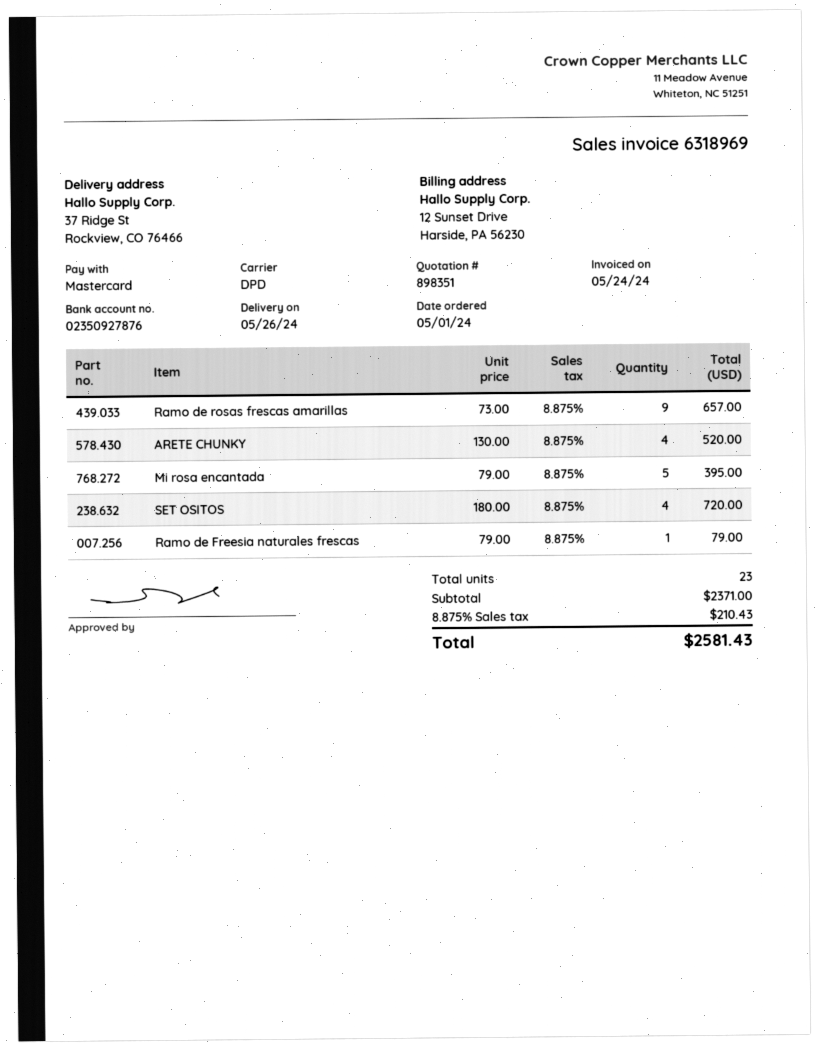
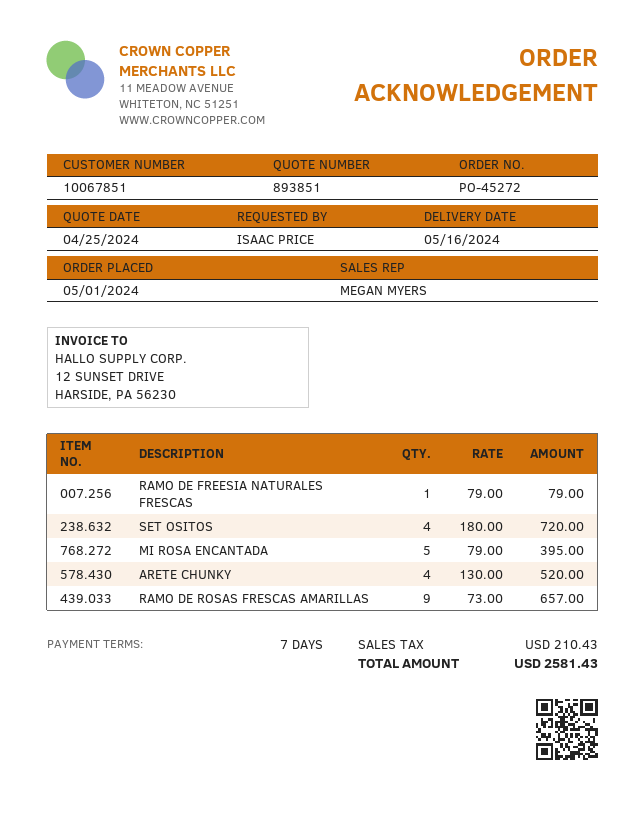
quote number: 898351 -> 893851
delivery date: 2024-05-26 -> 2024-05-16

